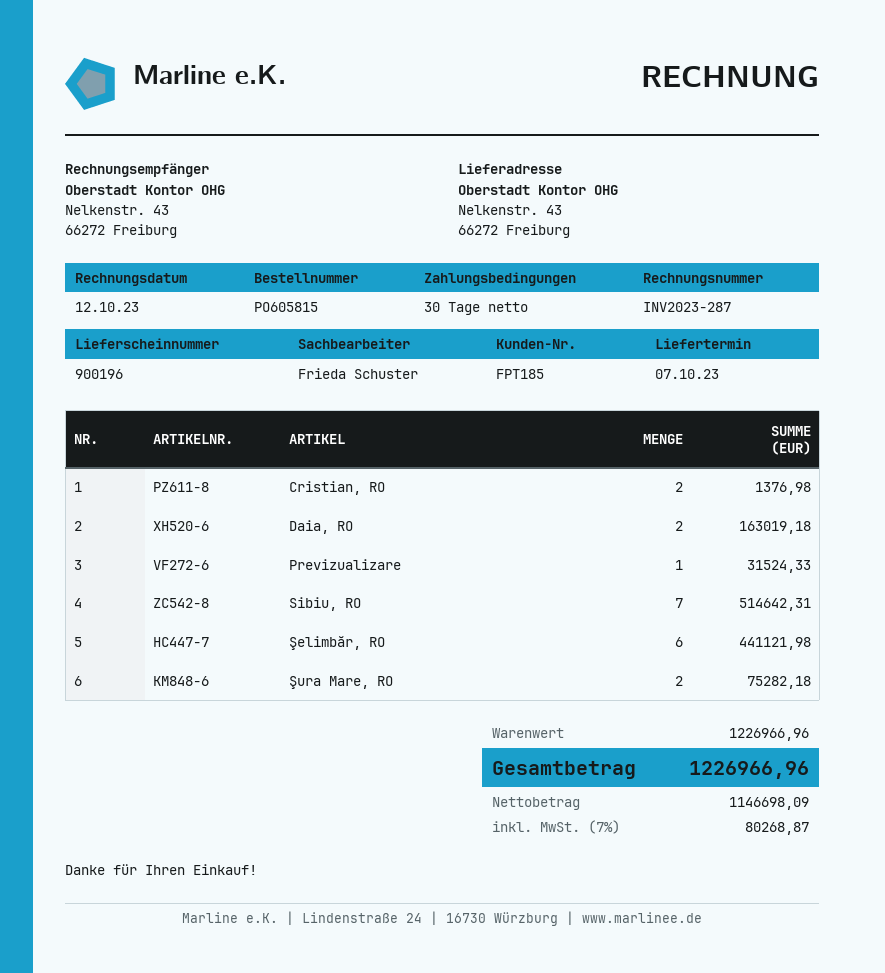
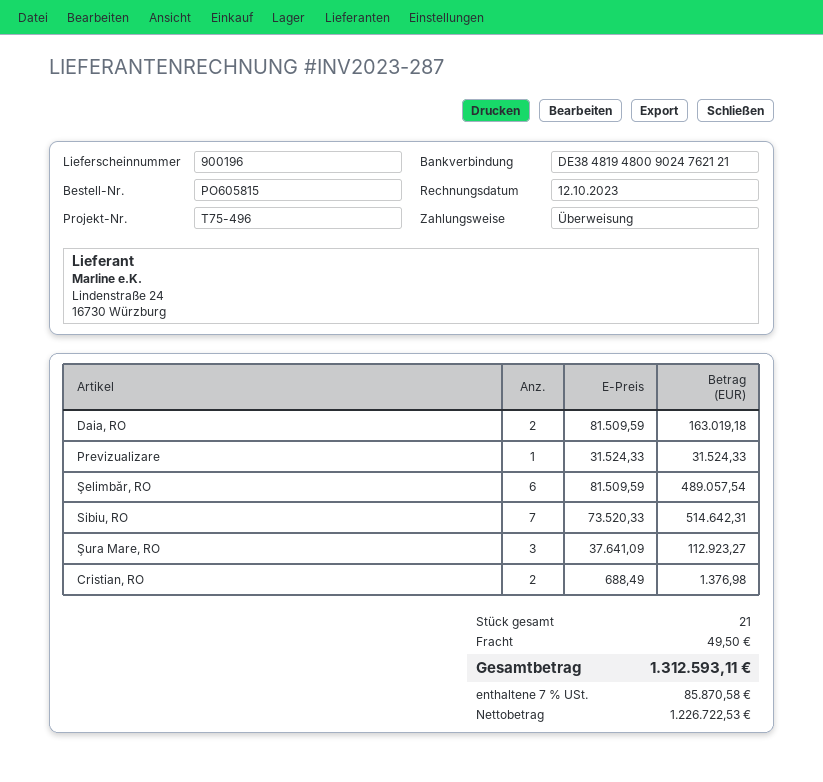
Şelimbăr, RO: 6 for 441121.98 -> 6 for 489057.54
Şura Mare, RO: 2 for 75282.18 -> 3 for 112923.27
shipping: none -> 49.50
net: 1146698.09 -> 1226722.53
tax: 7% = 80268.87 -> 7% = 85870.58
total: 1226966.96 -> 1312593.11

